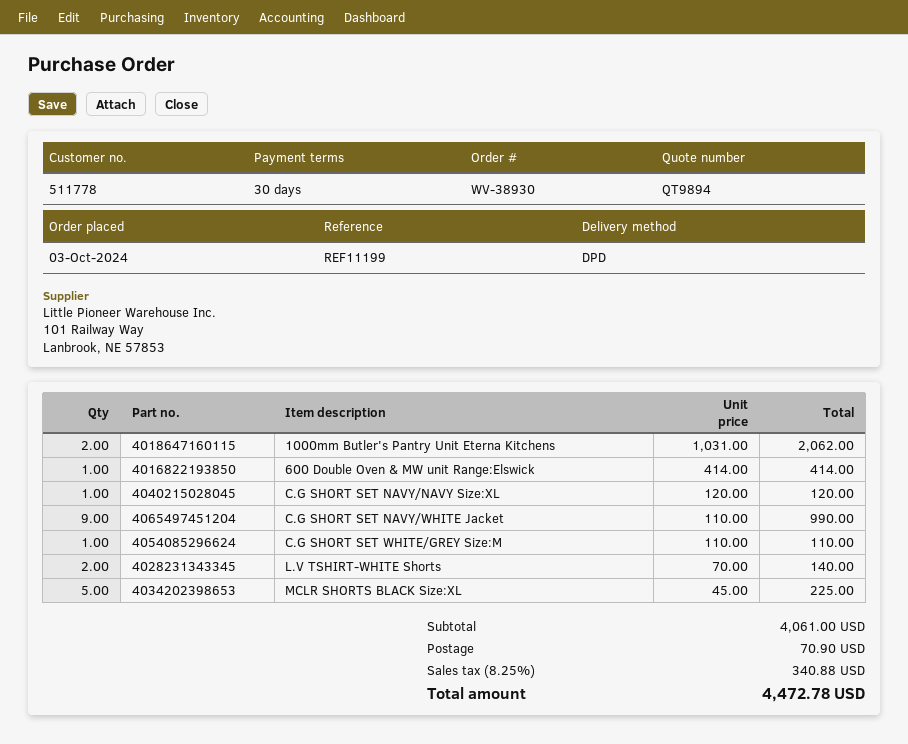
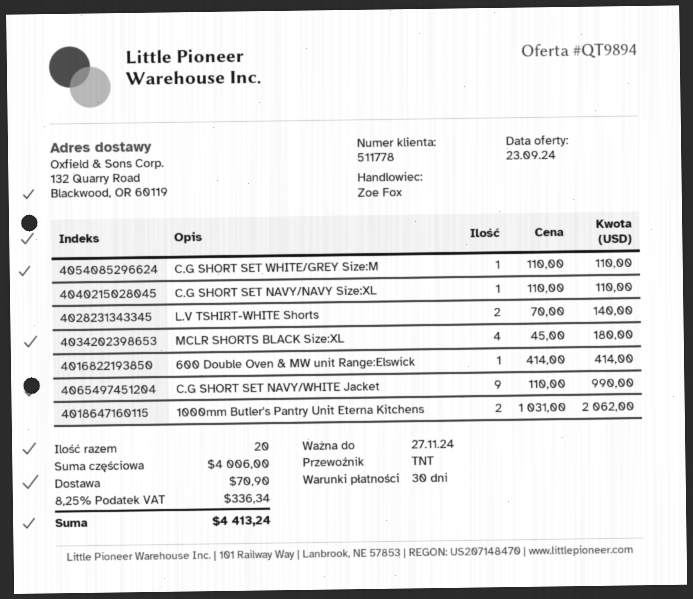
shipping method: DPD -> TNT
C.G SHORT SET NAVY/NAVY Size:XL: 1 x 120.00 = 120.00 -> 1 x 110.00 = 110.00
MCLR SHORTS BLACK Size:XL: 5 x 45.00 = 225.00 -> 4 x 45.00 = 180.00
subtotal: 4061.00 -> 4006.00
tax: 8.25% = 340.88 -> 8.25% = 336.34
total: 4472.78 -> 4413.24

